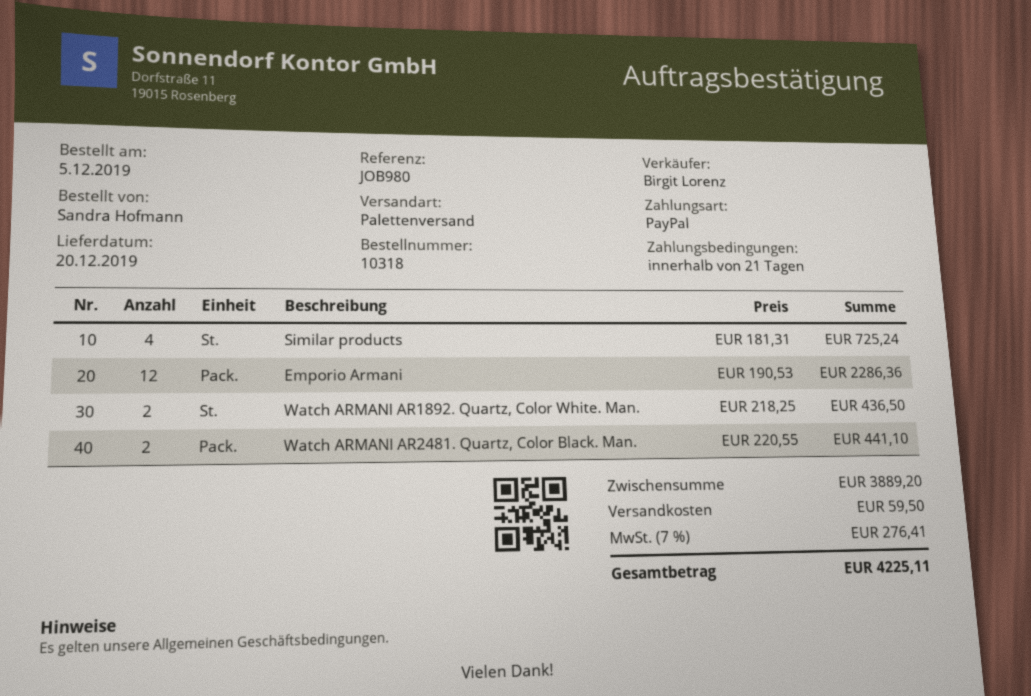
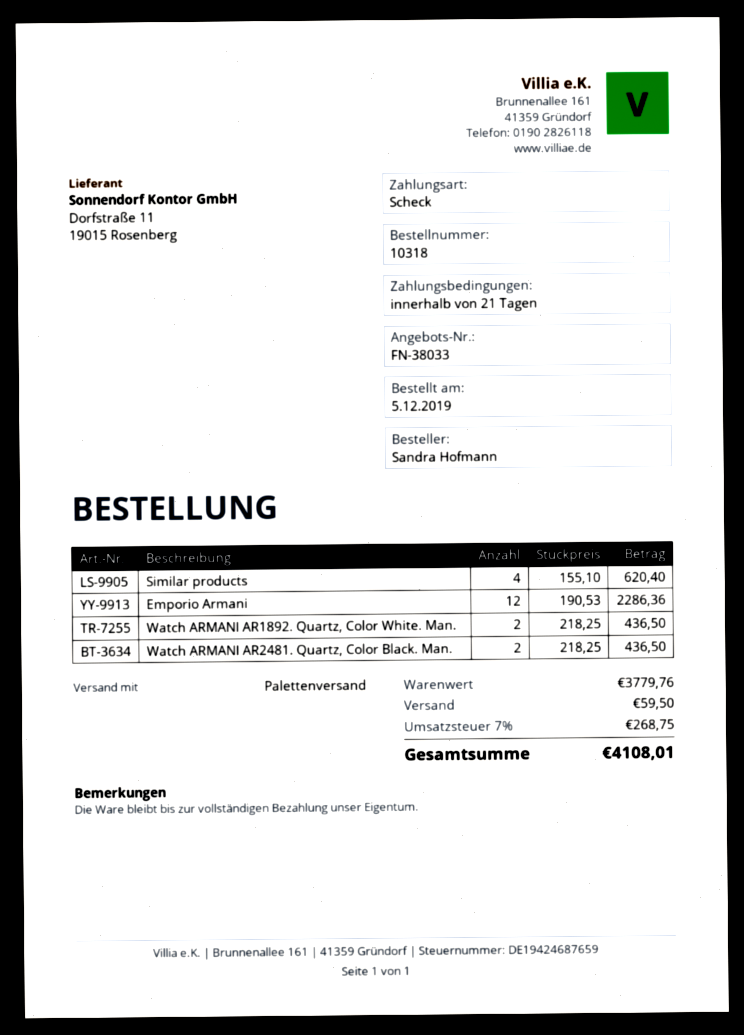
payment method: PayPal -> cheque
Similar products: 4 x 181.31 = 725.24 -> 4 x 155.10 = 620.40
Watch ARMANI AR2481. Quartz, Color Black. Man.: 2 x 220.55 = 441.10 -> 2 x 218.25 = 436.50
subtotal: 3889.20 -> 3779.76
tax: 7% = 276.41 -> 7% = 268.75
total: 4225.11 -> 4108.01

